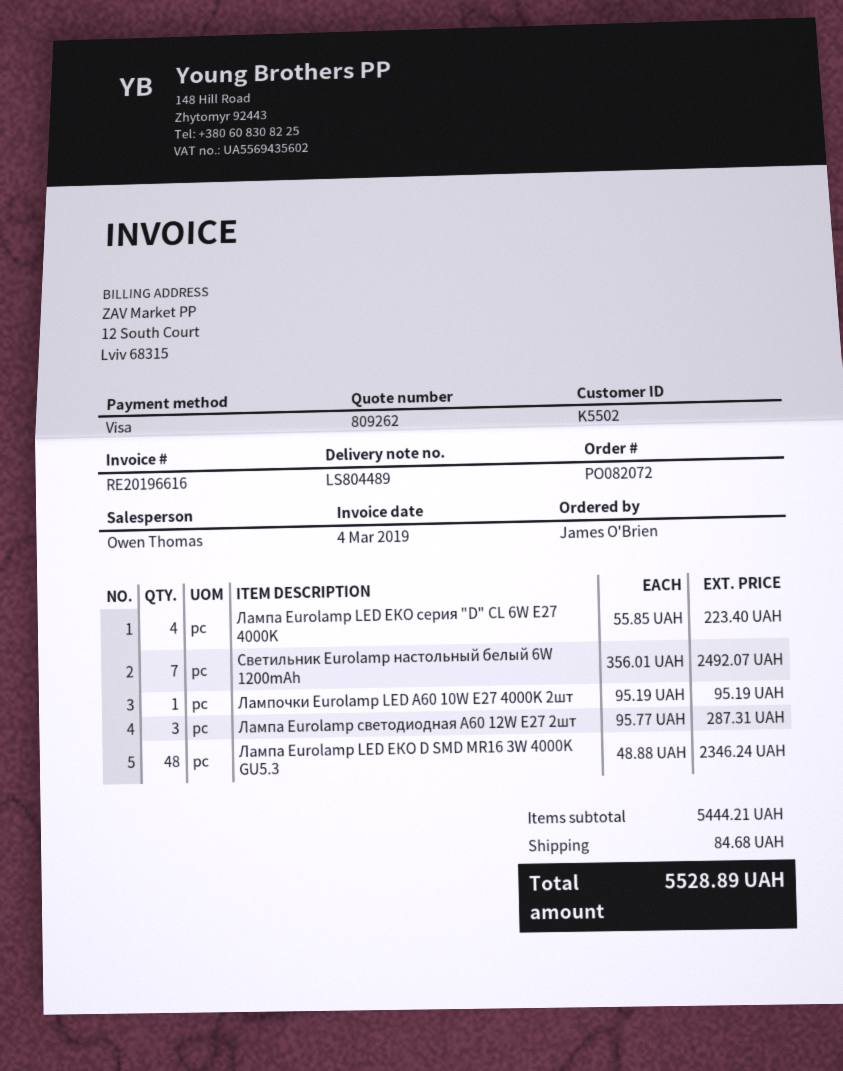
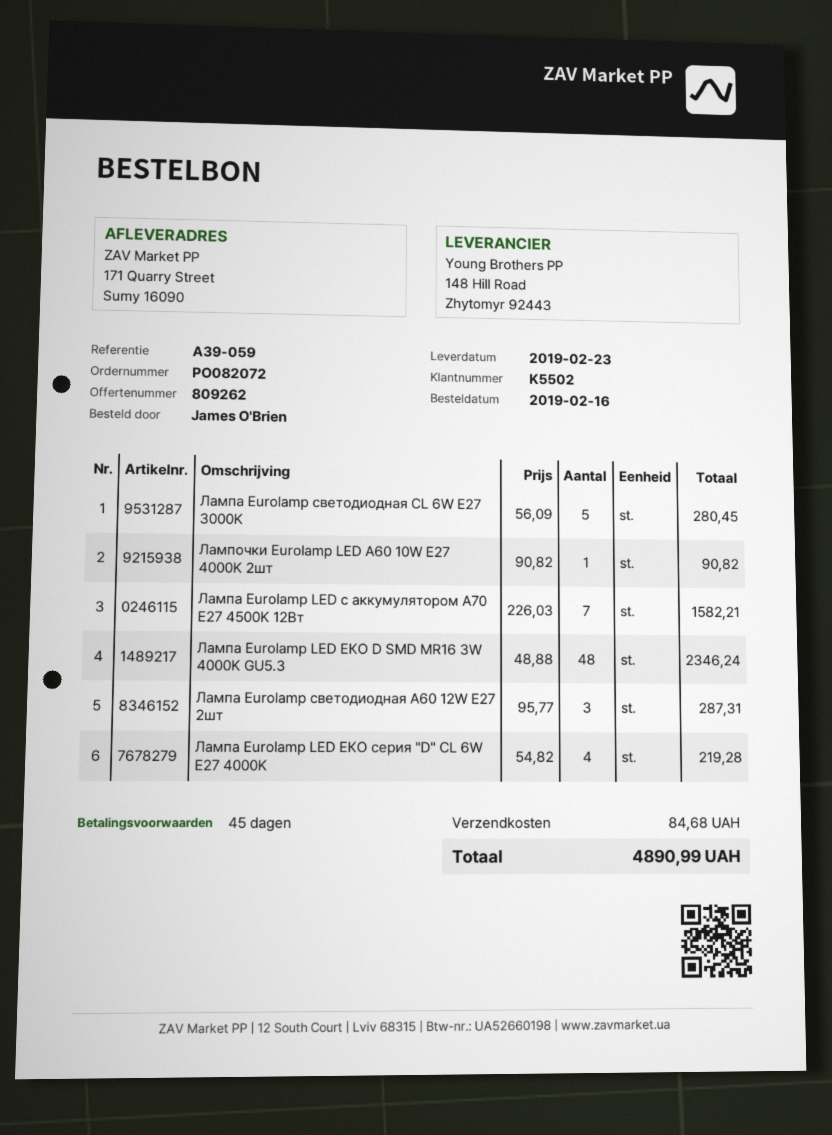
Лампа Eurolamp LED ЕКО серия "D" CL 6W E27 4000K: 4 x 55.85 = 223.40 -> 4 x 54.82 = 219.28
Светильник Eurolamp настольный белый 6W 1200mAh: 7 x 356.01 = 2492.07 -> none
Лампочки Eurolamp LED А60 10W E27 4000K 2шт: 1 x 95.19 = 95.19 -> 1 x 90.82 = 90.82
Лампа Eurolamp светодиодная CL 6W E27 3000K: none -> 5 x 56.09 = 280.45
Лампа Eurolamp LED с аккумулятором A70 E27 4500K 12Вт: none -> 7 x 226.03 = 1582.21
total: 5528.89 -> 4890.99

